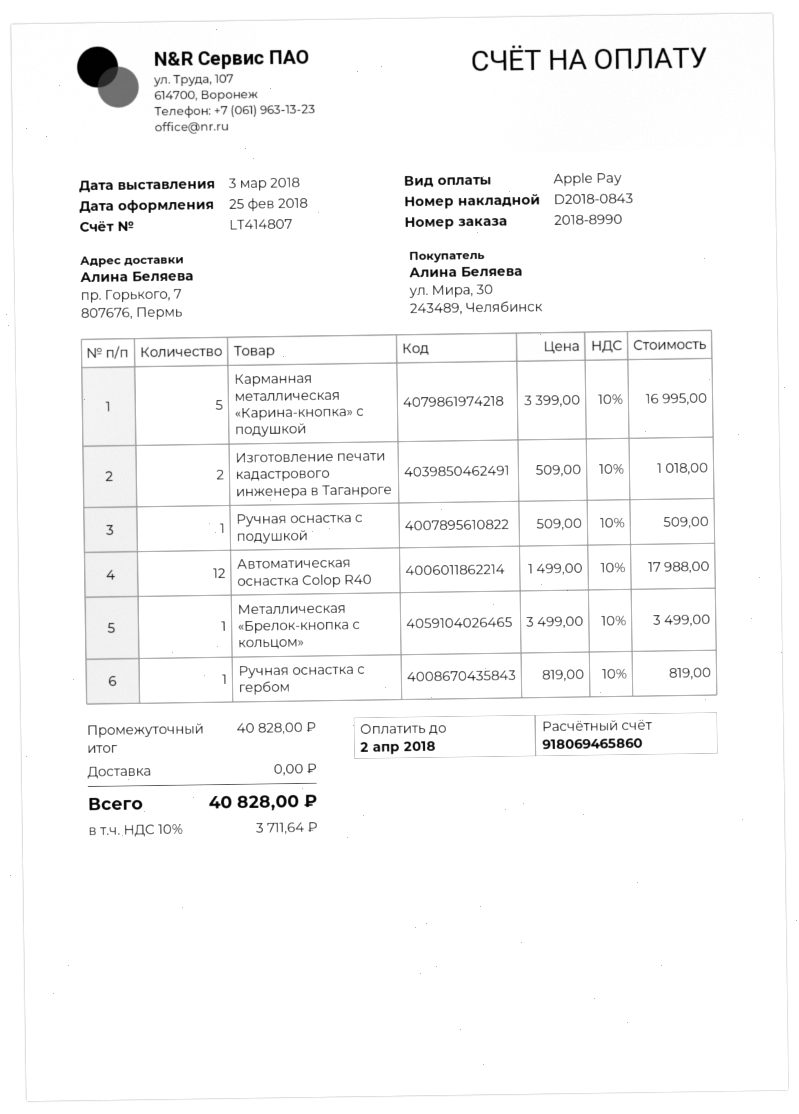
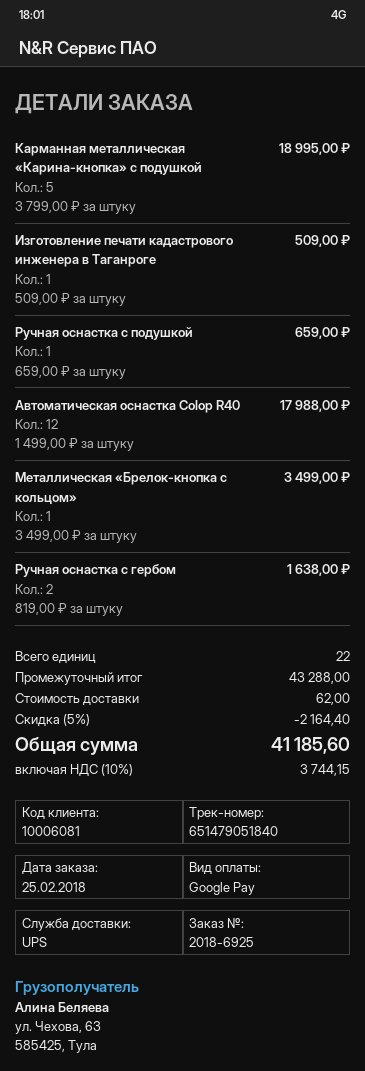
order number: 2018-8990 -> 2018-6925
payment method: Apple Pay -> Google Pay
ship to: пр. Горького, 7, 807676, Пермь -> ул. Чехова, 63, 585425, Тула
Карманная металлическая «Карина-кнопка» с подушкой: 5 x 3399.00 = 16995.00 -> 5 x 3799.00 = 18995.00
Изготовление печати кадастрового инженера в Таганроге: 2 x 509.00 = 1018.00 -> 1 x 509.00 = 509.00
Ручная оснастка с подушкой: 1 x 509.00 = 509.00 -> 1 x 659.00 = 659.00
Ручная оснастка с гербом: 1 x 819.00 = 819.00 -> 2 x 819.00 = 1638.00
subtotal: 40828.00 -> 43288.00
discount: none -> 5% = 2164.40
shipping: 0.00 -> 62.00
tax: 10% = 3711.64 -> 10% = 3744.15
total: 40828.00 -> 41185.60

